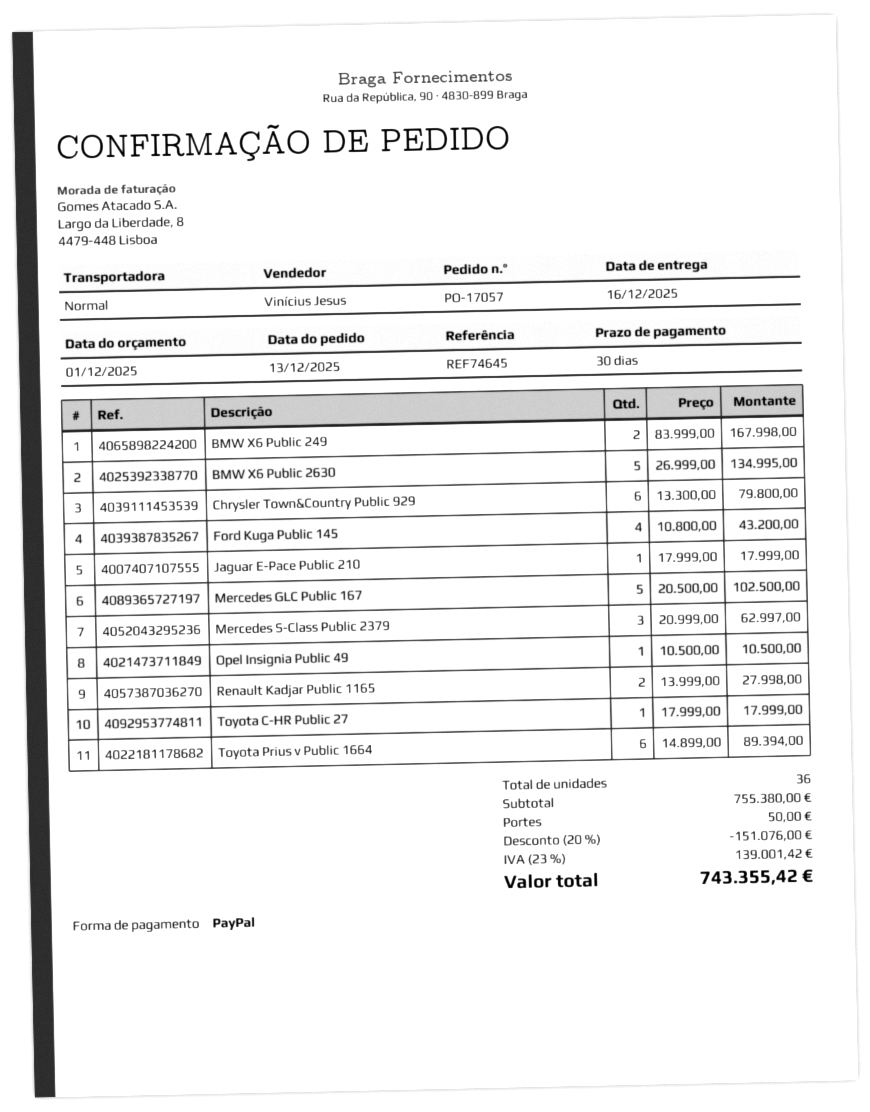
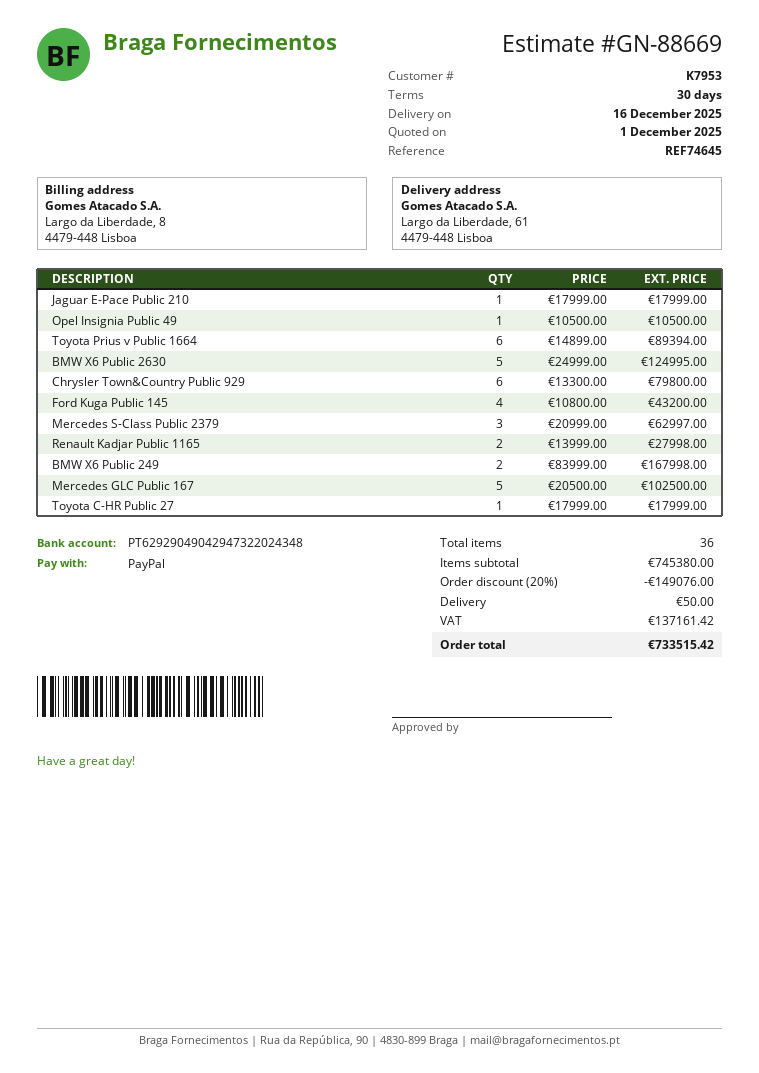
BMW X6 Public 2630: 5 x 26999.00 = 134995.00 -> 5 x 24999.00 = 124995.00
subtotal: 755380.00 -> 745380.00
discount: 20% = 151076.00 -> 20% = 149076.00
tax: 139001.42 -> 137161.42
total: 743355.42 -> 733515.42

